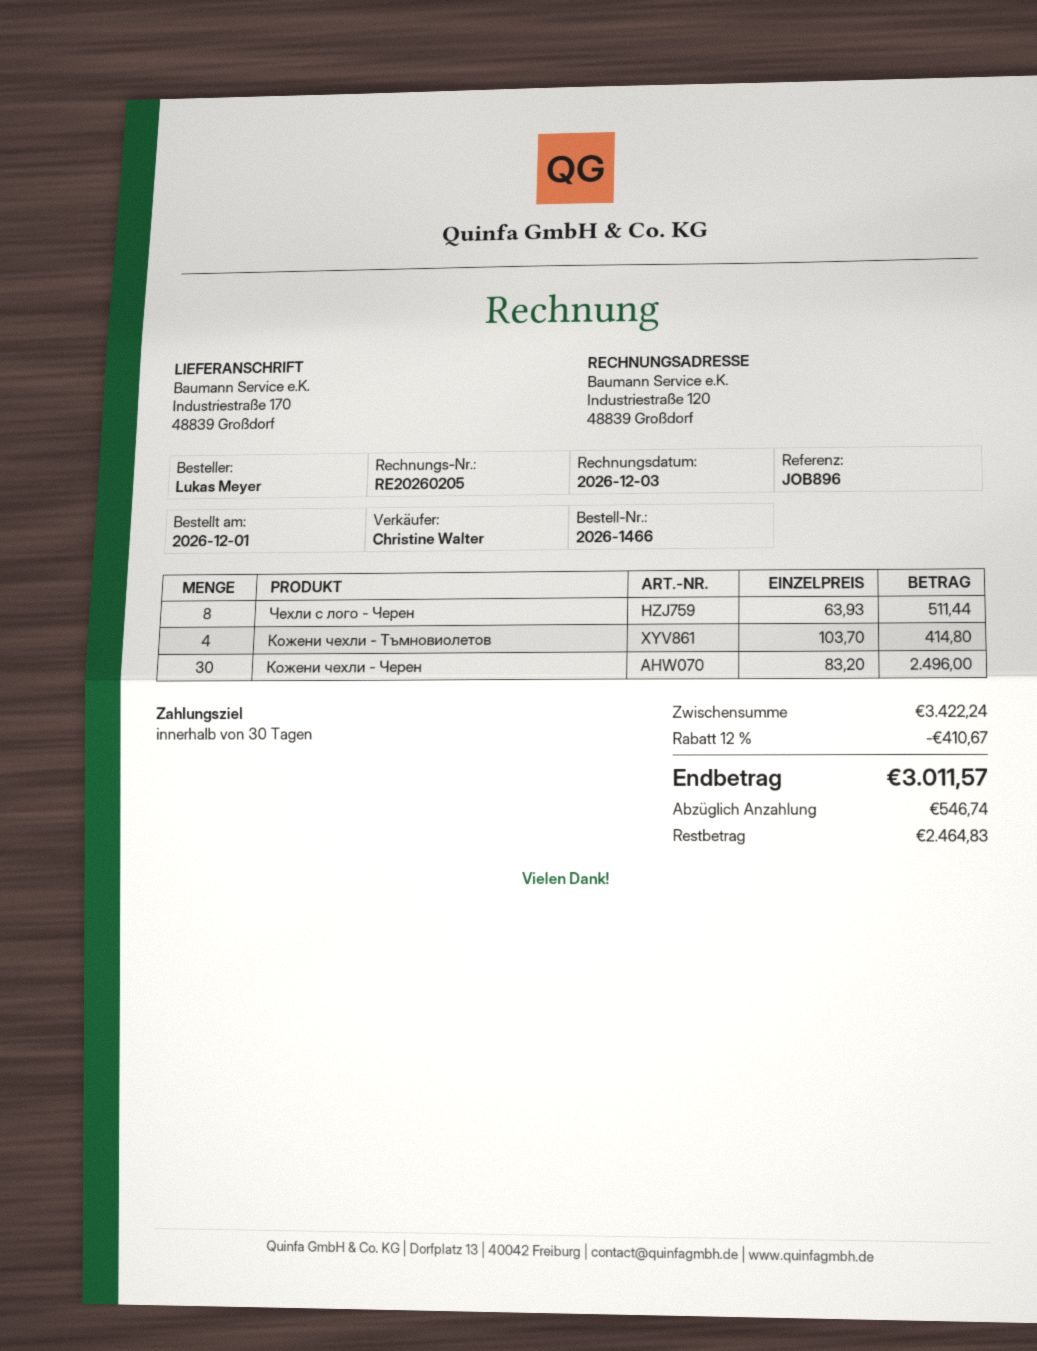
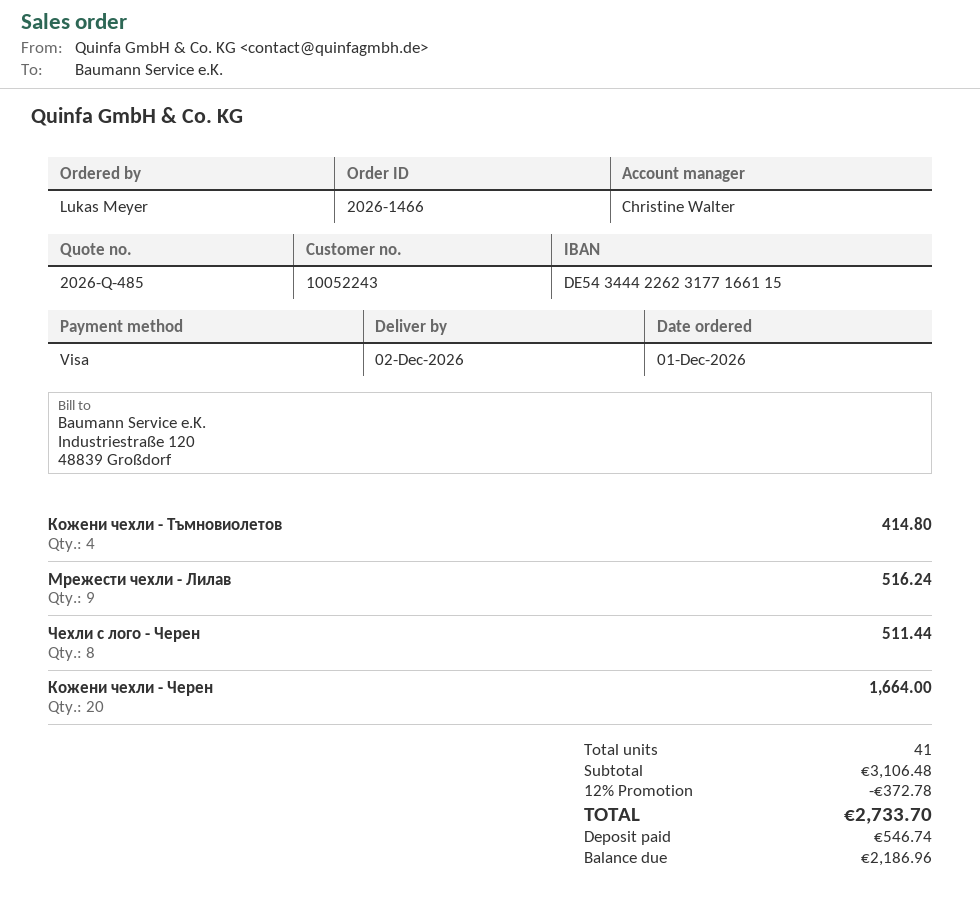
Кожени чехли - Черен: 30 for 2496.00 -> 20 for 1664.00
Мрежести чехли - Лилав: none -> 9 for 516.24
subtotal: 3422.24 -> 3106.48
discount: 12% = 410.67 -> 12% = 372.78
total: 3011.57 -> 2733.70
balance: 2464.83 -> 2186.96

